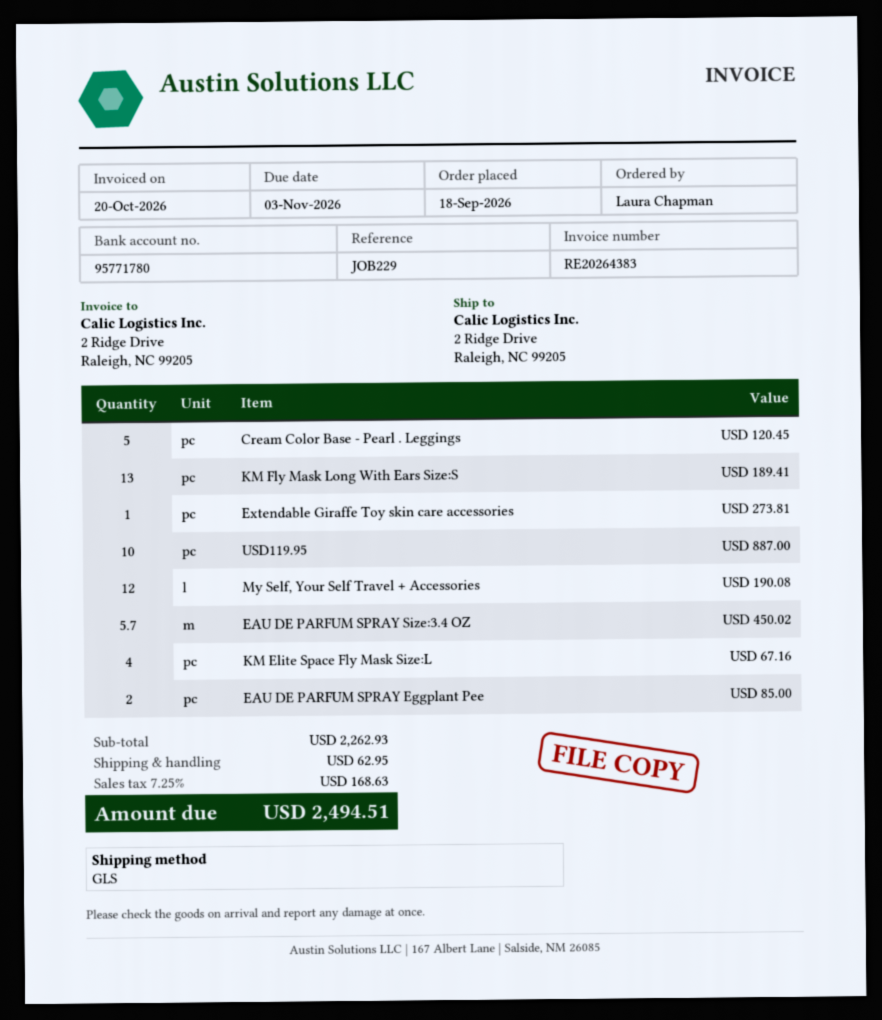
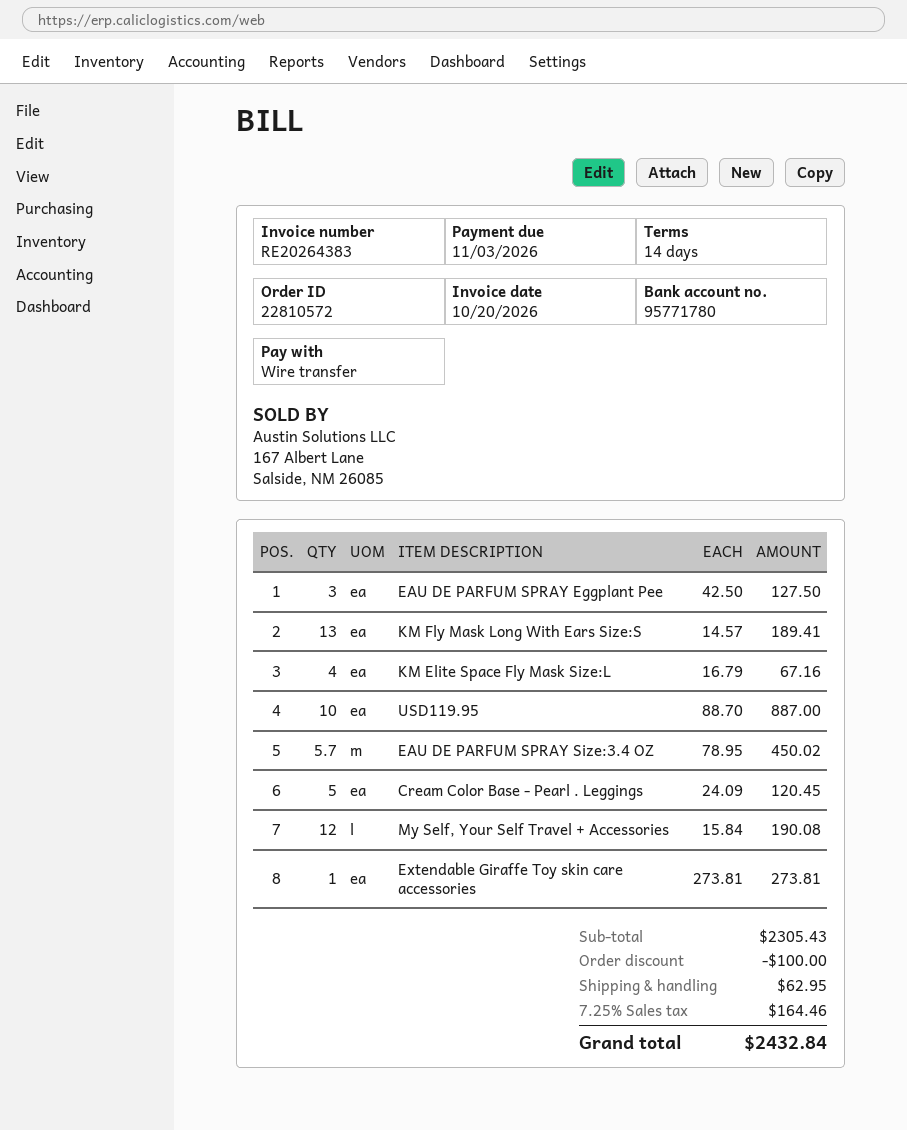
EAU DE PARFUM SPRAY Eggplant Pee: 2 for 85.00 -> 3 for 127.50
subtotal: 2262.93 -> 2305.43
discount: none -> 100.00
tax: 7.25% = 168.63 -> 7.25% = 164.46
total: 2494.51 -> 2432.84

